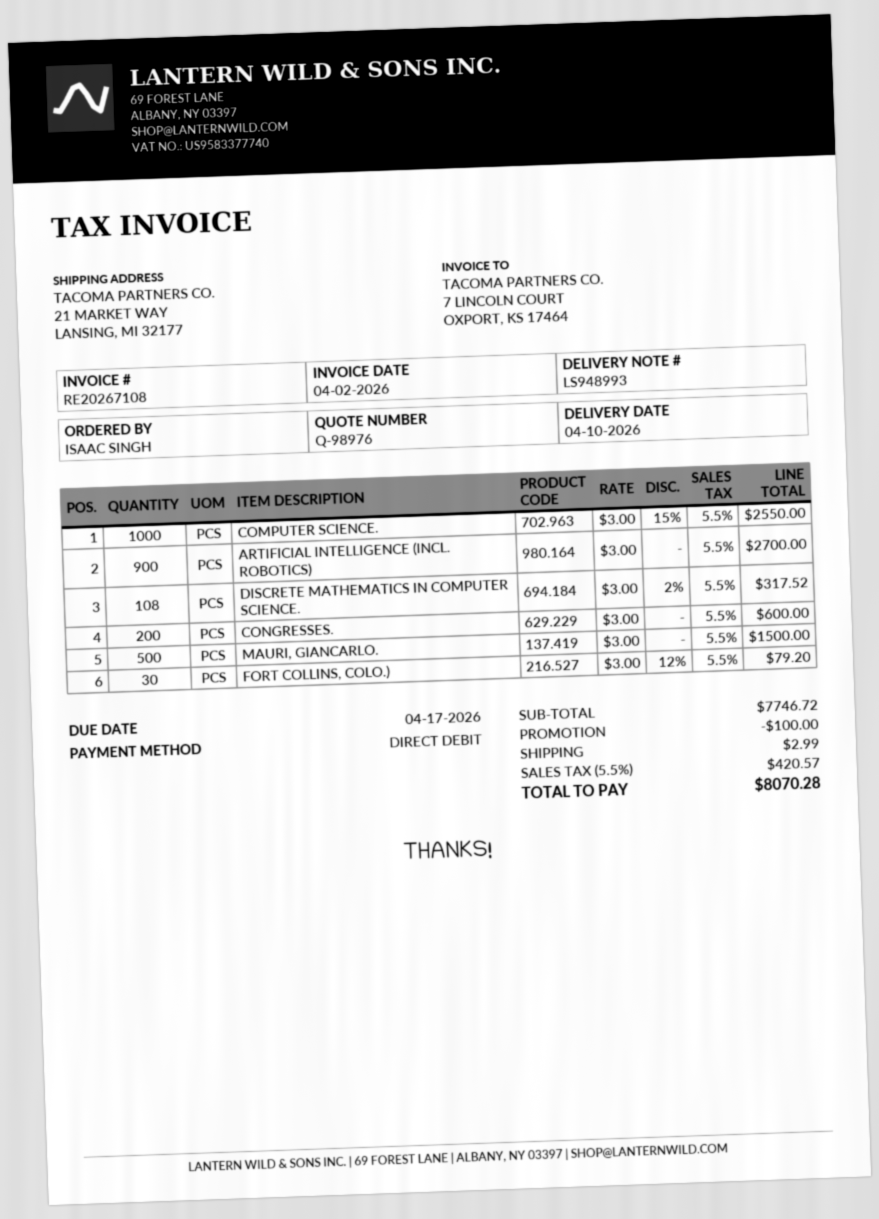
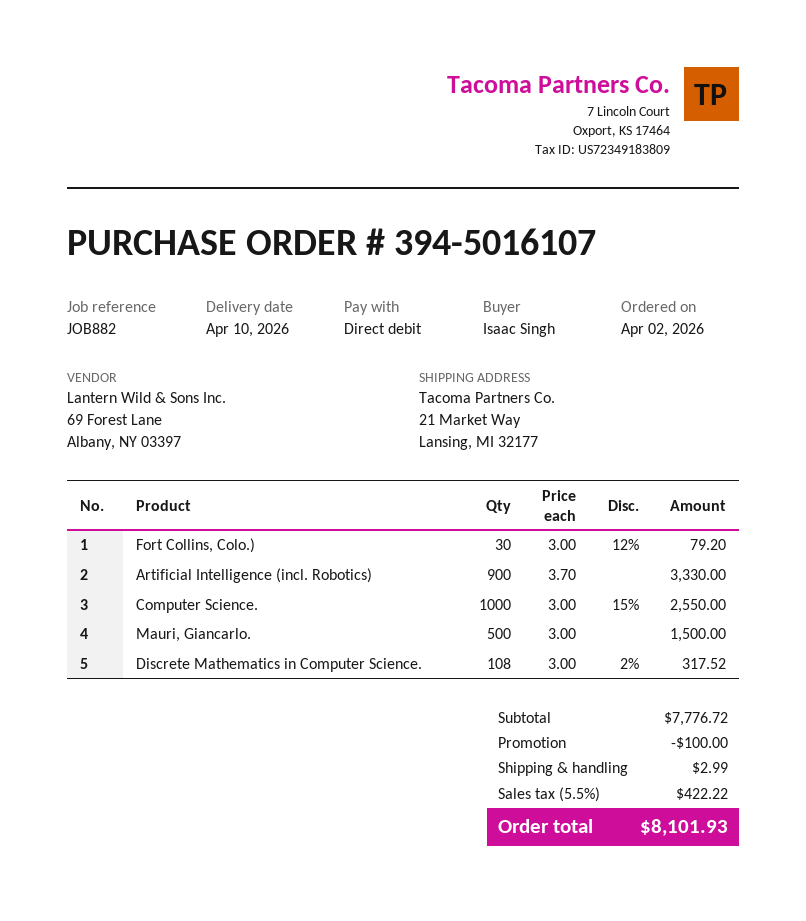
ARTIFICIAL INTELLIGENCE (INCL. ROBOTICS): 900 x 3.00 = 2700.00 -> 900 x 3.70 = 3330.00
CONGRESSES.: 200 x 3.00 = 600.00 -> none
subtotal: 7746.72 -> 7776.72
tax: 5.5% = 420.57 -> 5.5% = 422.22
total: 8070.28 -> 8101.93

